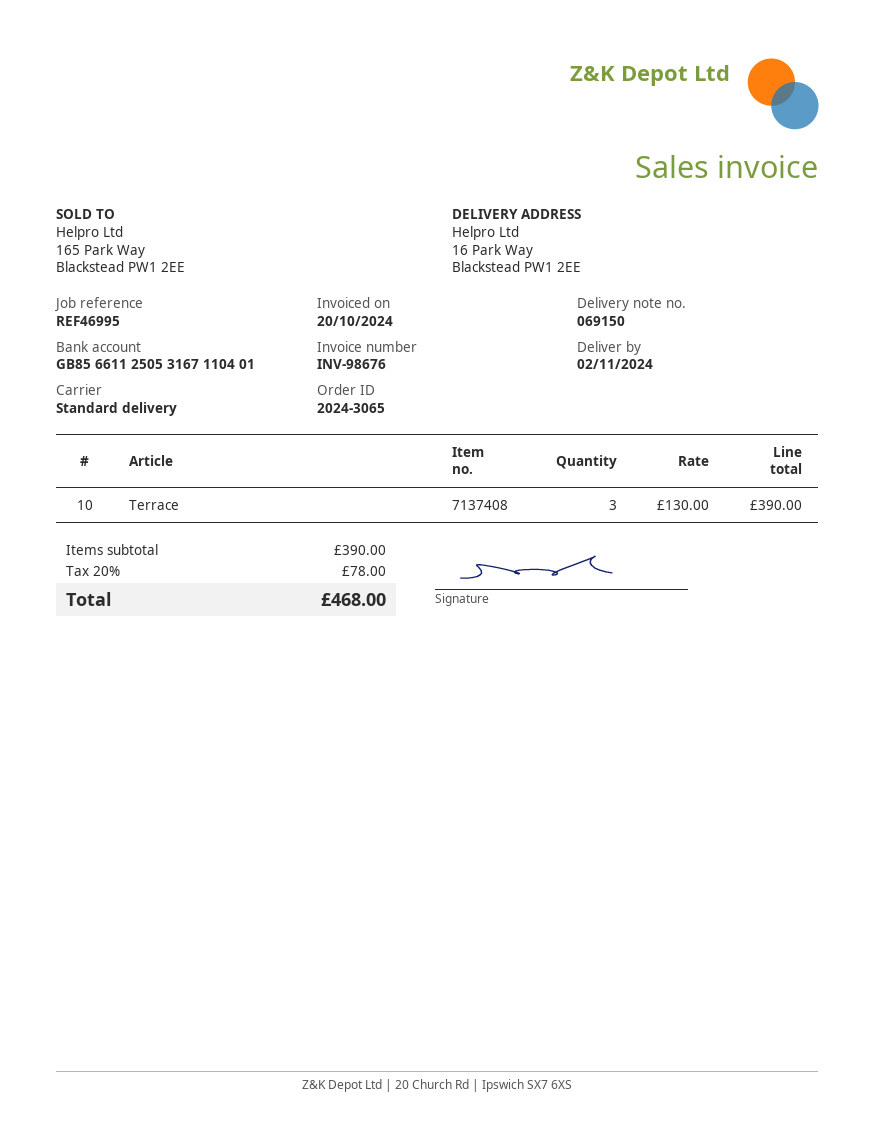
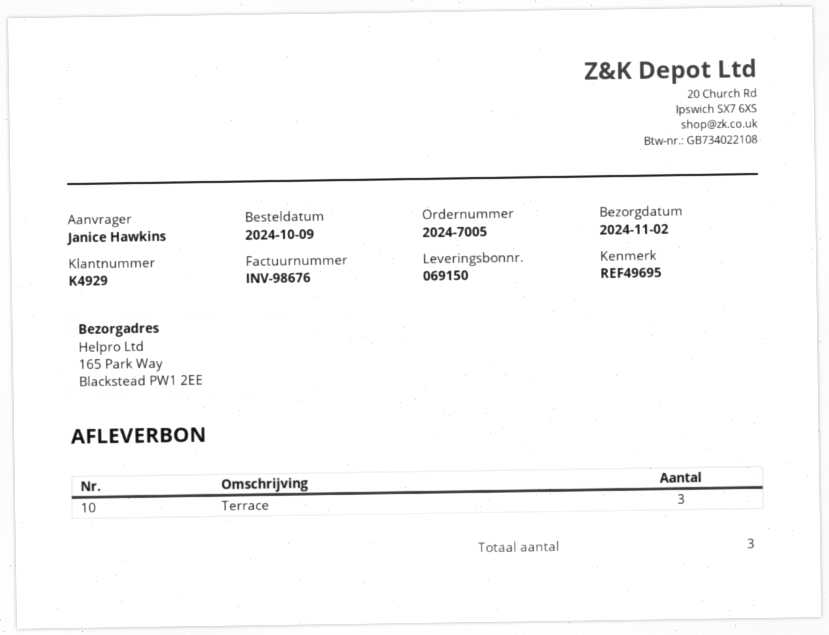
order number: 2024-3065 -> 2024-7005
reference: REF46995 -> REF49695
ship to: 16 Park Way, Blackstead PW1 2EE -> 165 Park Way, Blackstead PW1 2EE

